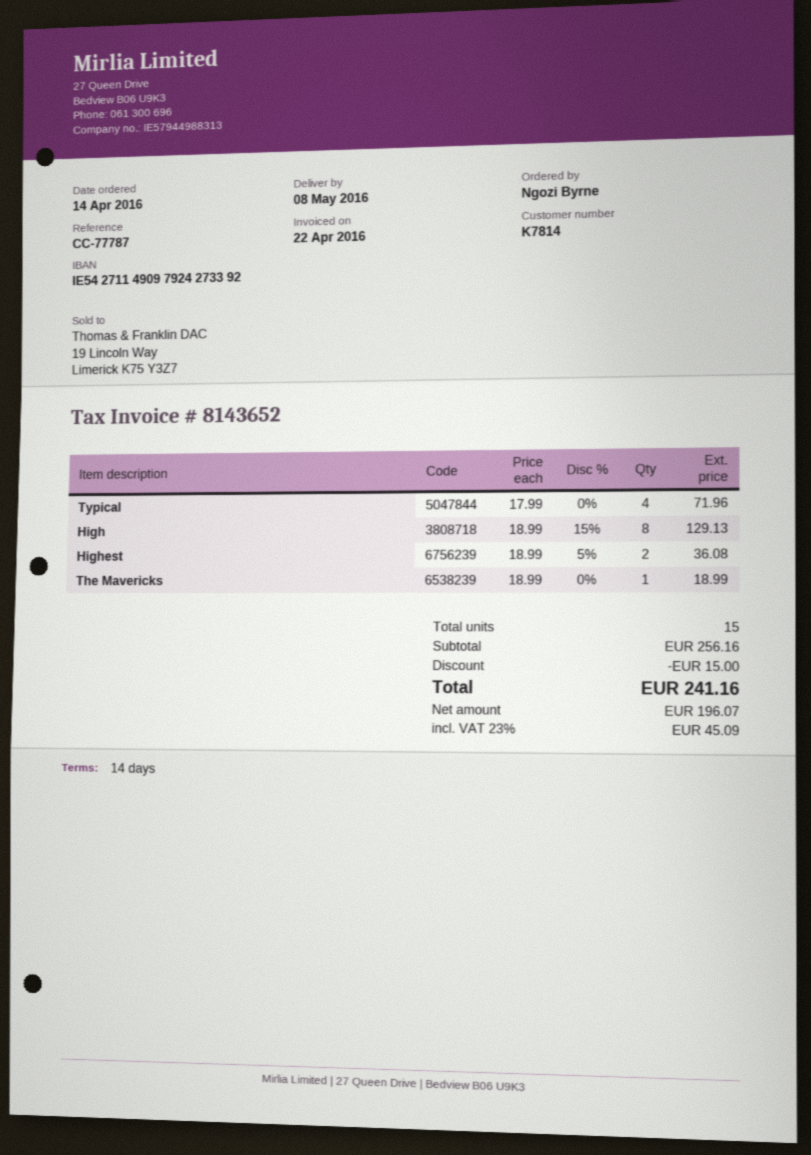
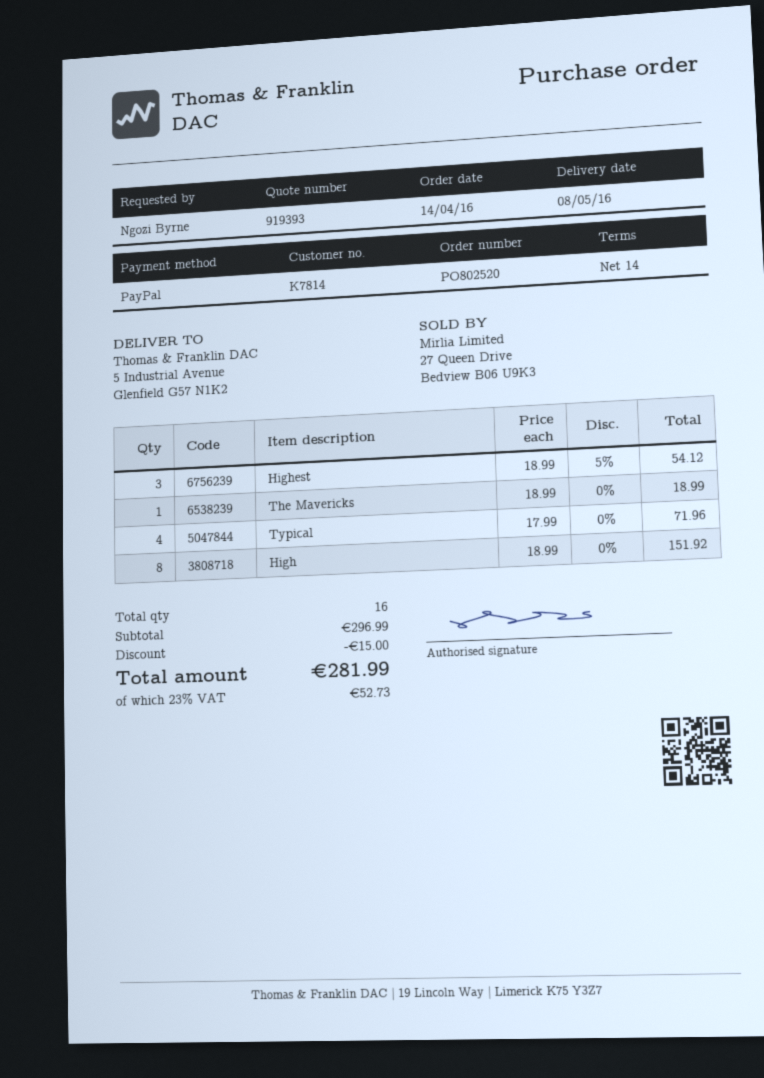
High: 8 x 18.99 - 15% = 129.13 -> 8 x 18.99 = 151.92
Highest: 2 x 18.99 - 5% = 36.08 -> 3 x 18.99 - 5% = 54.12
total quantity: 15 -> 16
subtotal: 256.16 -> 296.99
tax: 23% = 45.09 -> 23% = 52.73
total: 241.16 -> 281.99

